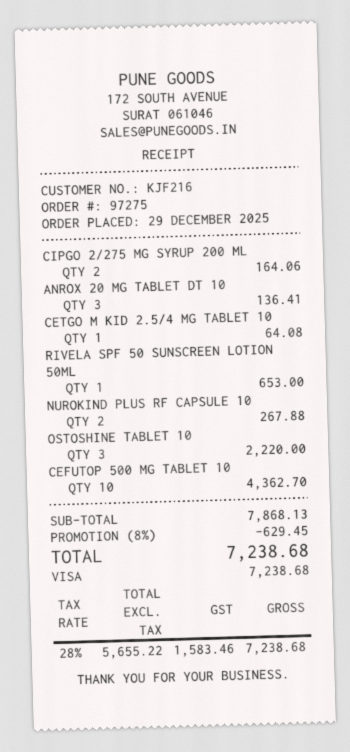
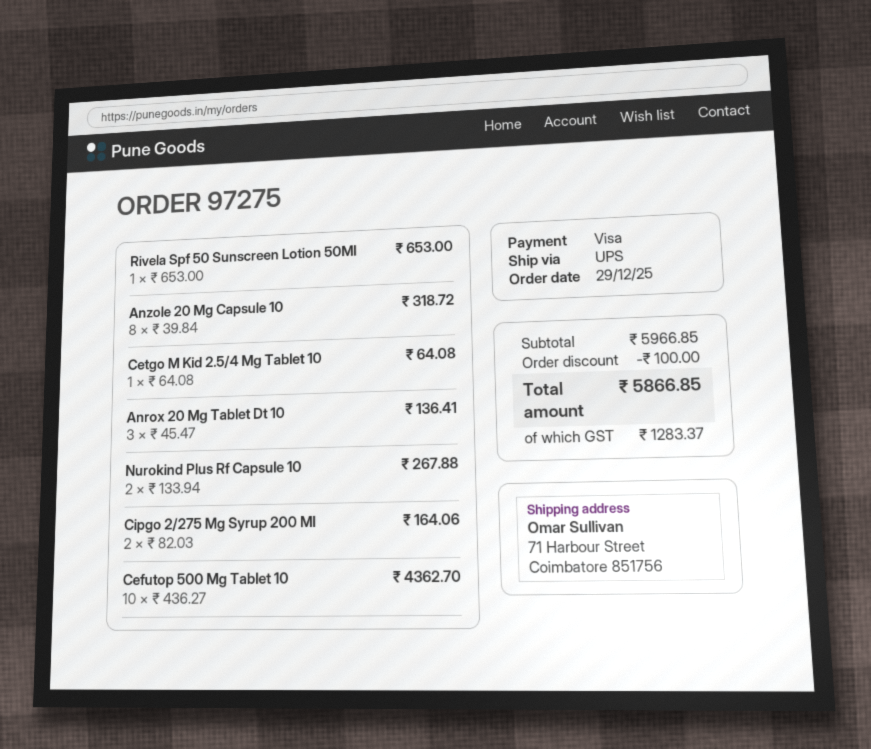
OSTOSHINE TABLET 10: 3 for 2220.00 -> none
Anzole 20 Mg Capsule 10: none -> 8 for 318.72
subtotal: 7868.13 -> 5966.85
discount: 629.45 -> 100.00
tax: 1583.46 -> 1283.37
total: 7238.68 -> 5866.85

